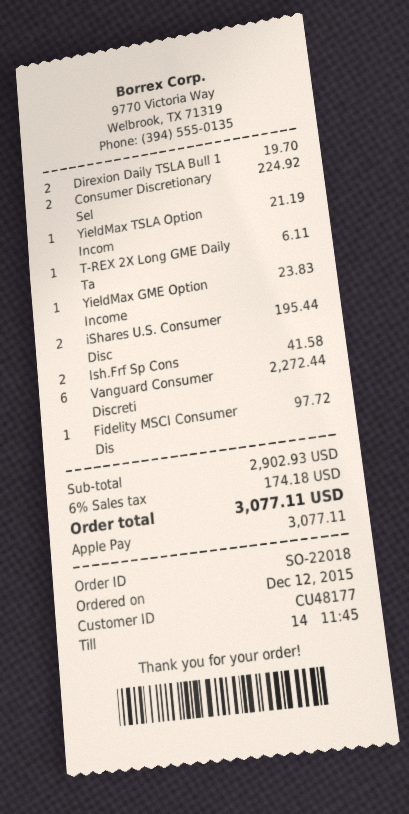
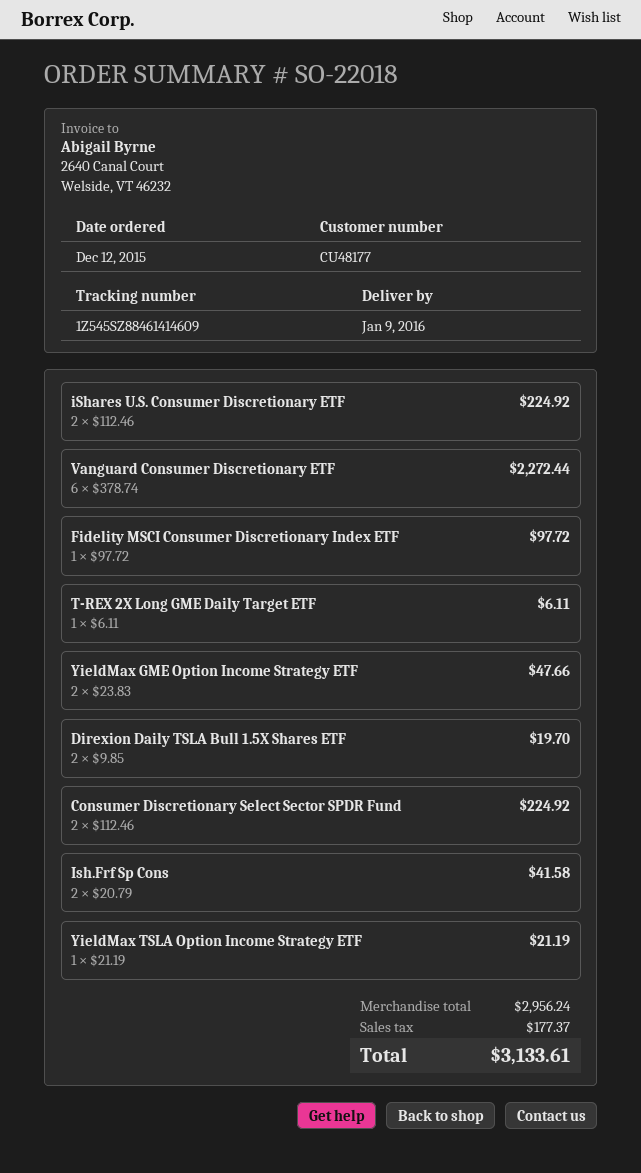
YieldMax GME Option Income: 1 for 23.83 -> 2 for 47.66
iShares U.S. Consumer Disc: 2 for 195.44 -> 2 for 224.92
subtotal: 2902.93 -> 2956.24
tax: 174.18 -> 177.37
total: 3077.11 -> 3133.61

